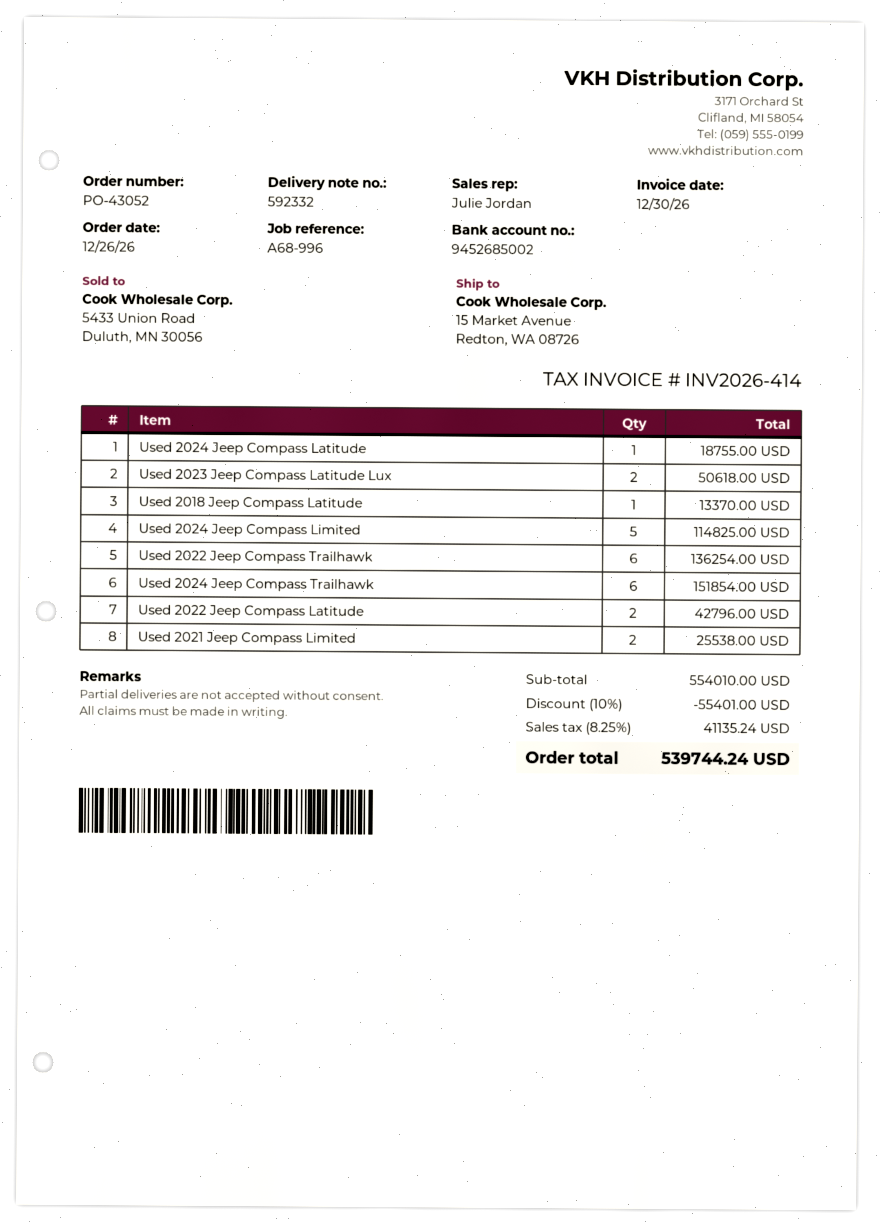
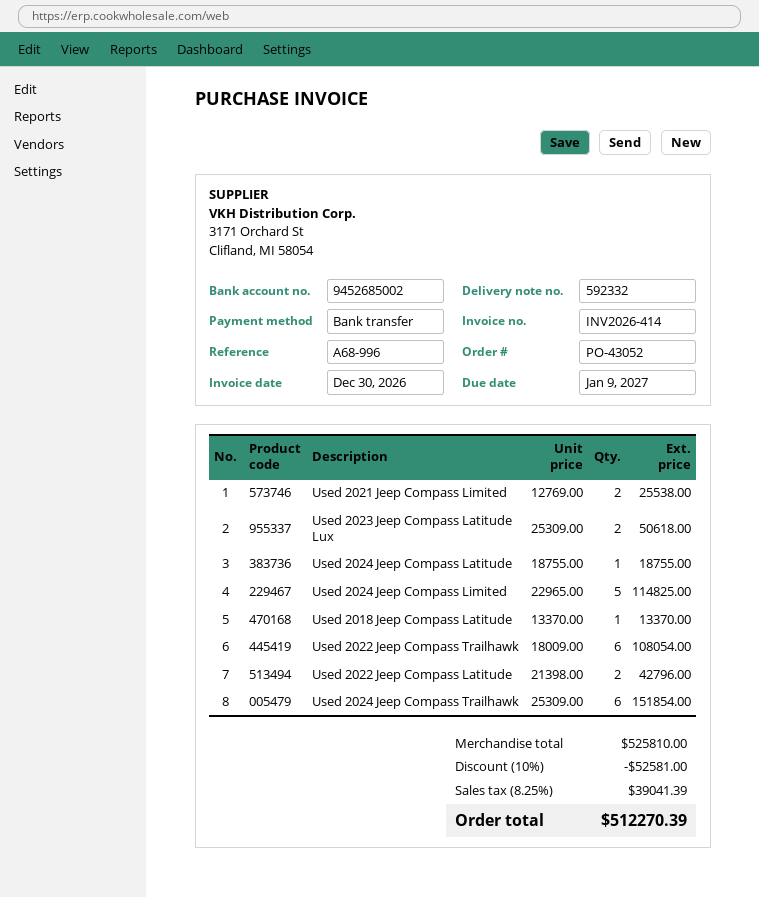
Used 2022 Jeep Compass Trailhawk: 6 for 136254.00 -> 6 for 108054.00
subtotal: 554010.00 -> 525810.00
discount: 10% = 55401.00 -> 10% = 52581.00
tax: 8.25% = 41135.24 -> 8.25% = 39041.39
total: 539744.24 -> 512270.39

